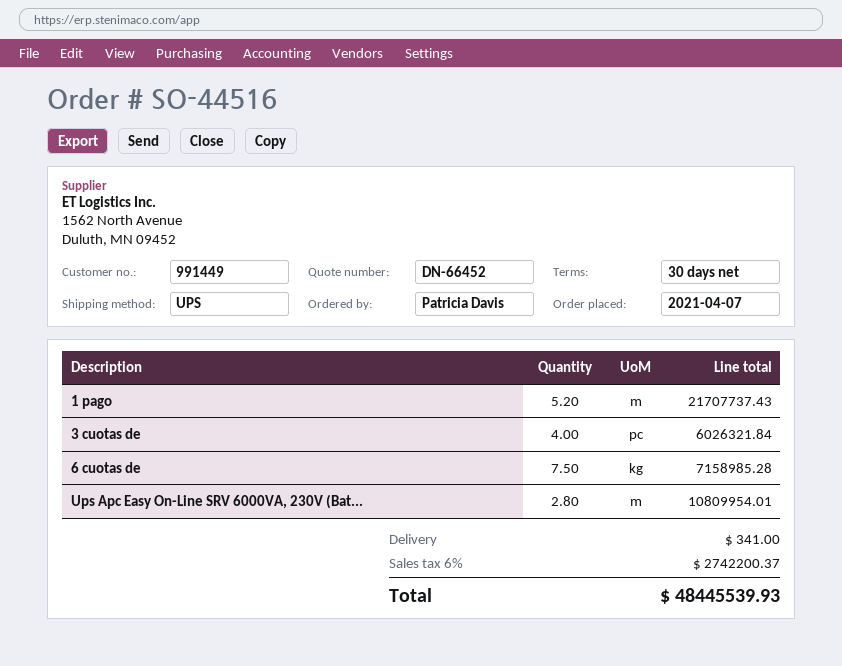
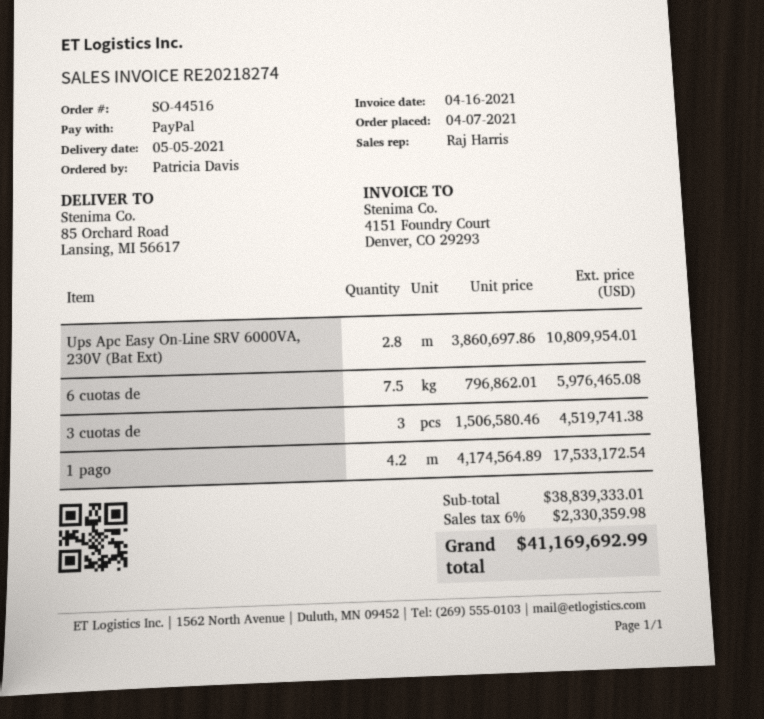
1 pago: 5.2 for 21707737.43 -> 4.2 for 17533172.54
3 cuotas de: 4 for 6026321.84 -> 3 for 4519741.38
6 cuotas de: 7.5 for 7158985.28 -> 7.5 for 5976465.08
shipping: 341.00 -> none
tax: 6% = 2742200.37 -> 6% = 2330359.98
total: 48445539.93 -> 41169692.99

